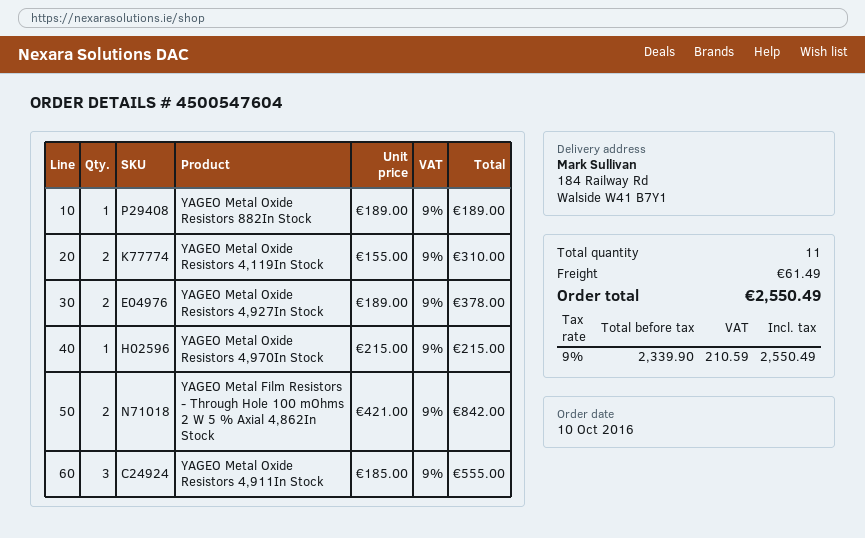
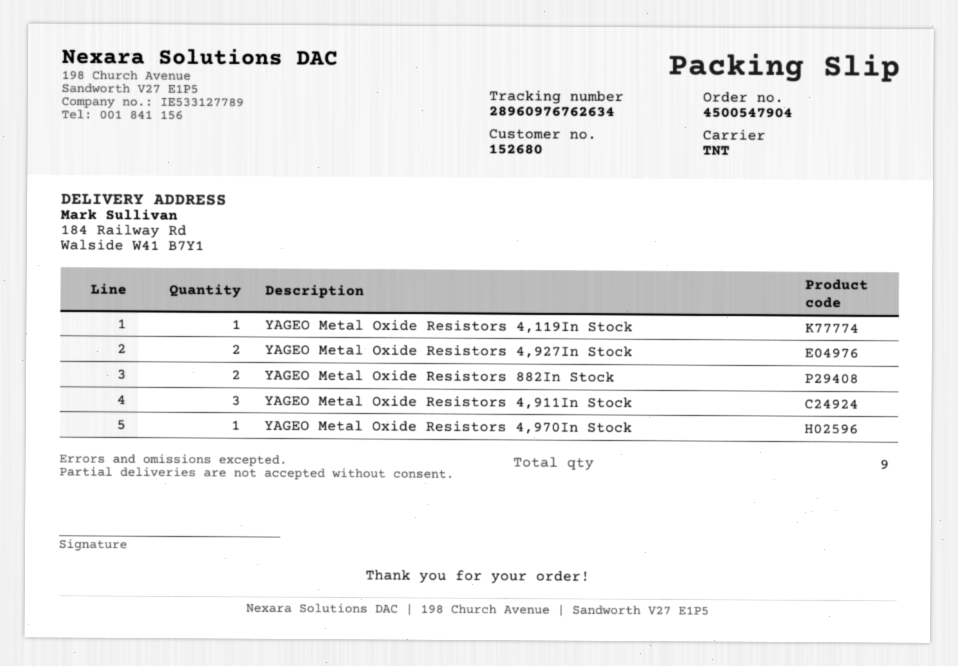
order number: 4500547604 -> 4500547904
YAGEO Metal Oxide Resistors 882In Stock: 1 -> 2
YAGEO Metal Oxide Resistors 4,119In Stock: 2 -> 1
YAGEO Metal Film Resistors - Through Hole 100 mOhms 2 W 5 % Axial 4,862In Stock: 2 -> none
total quantity: 11 -> 9

